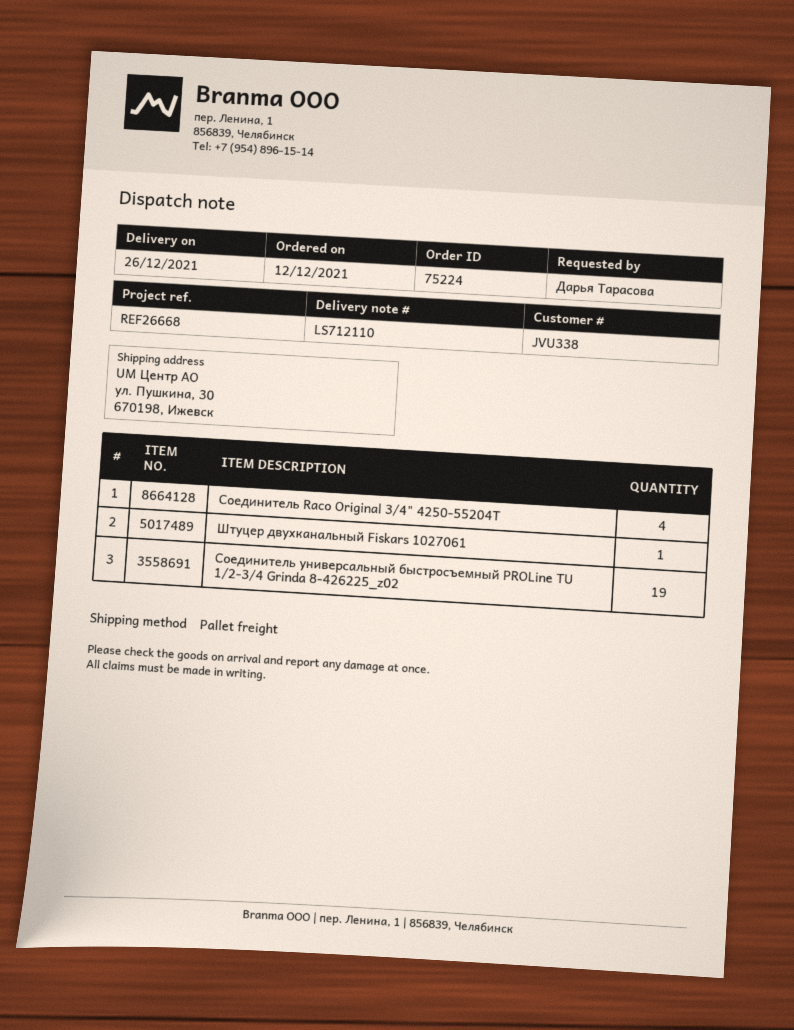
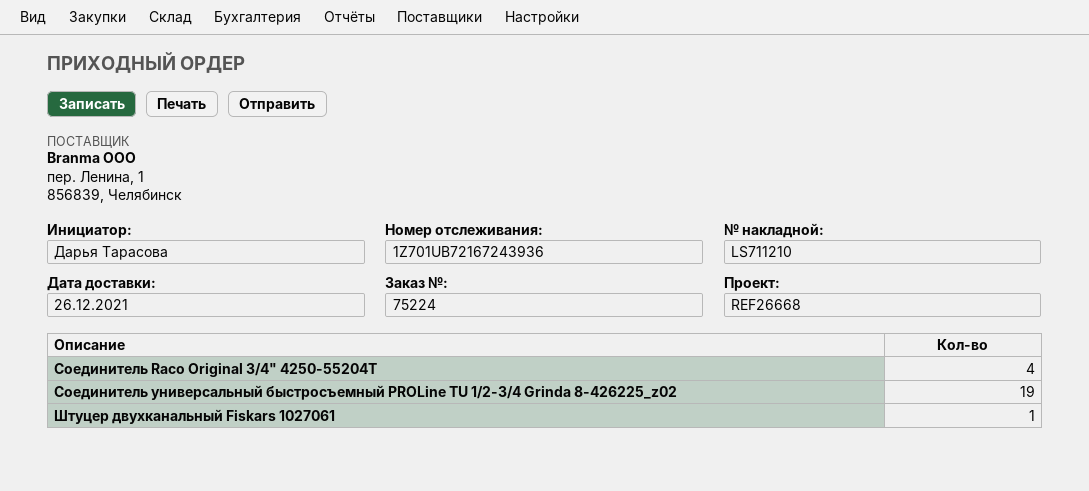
delivery note number: LS712110 -> LS711210

